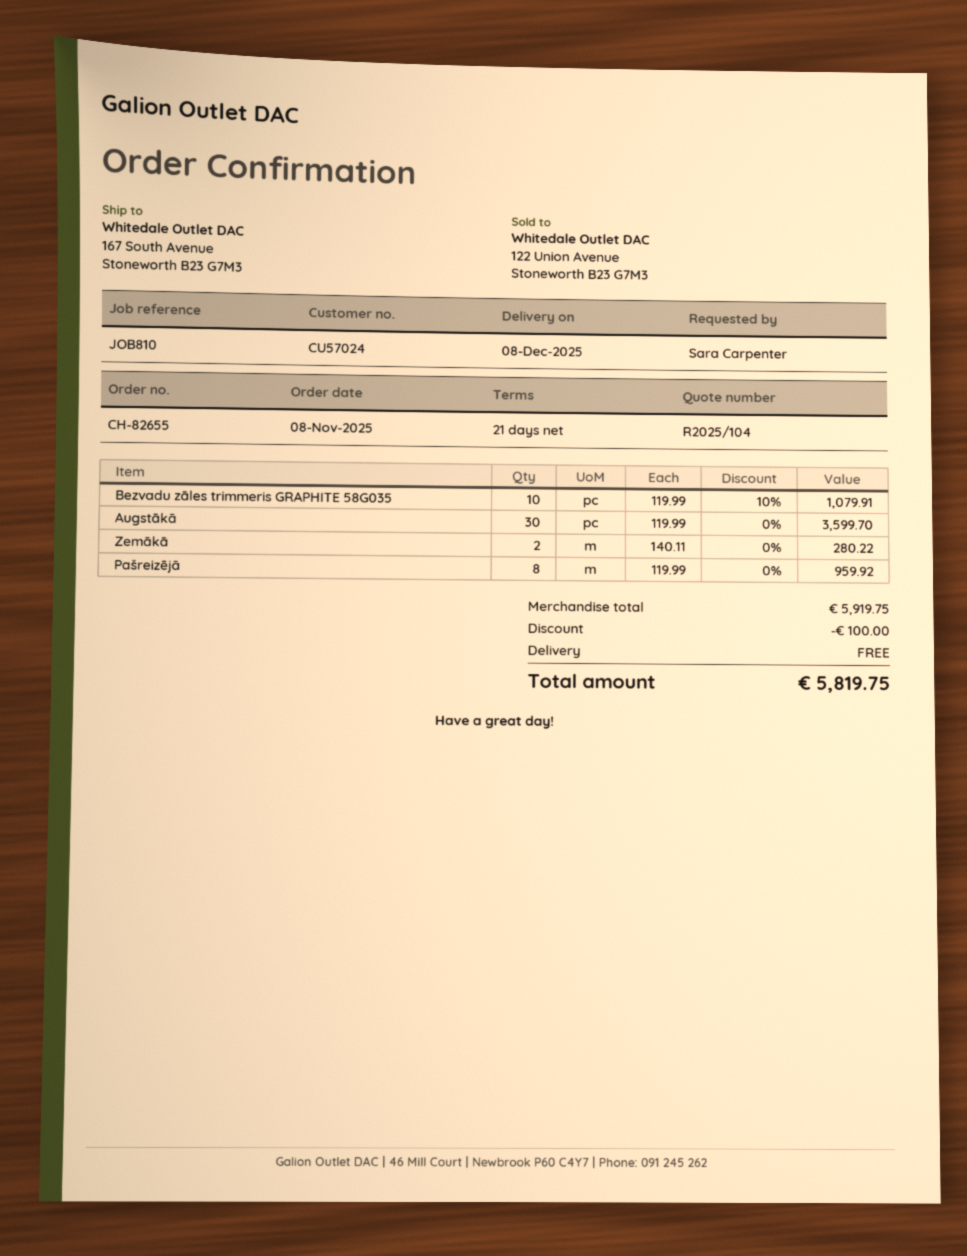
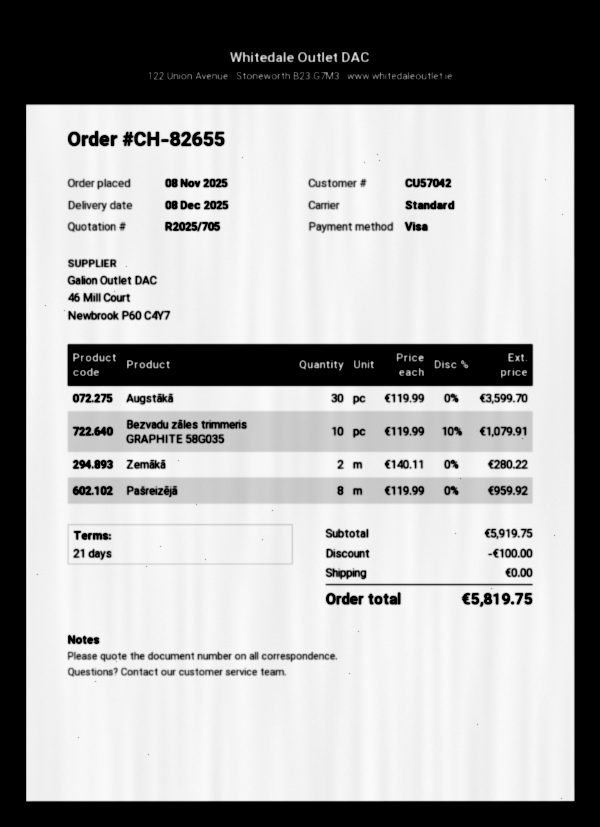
quote number: R2025/104 -> R2025/705
customer number: CU57024 -> CU57042

